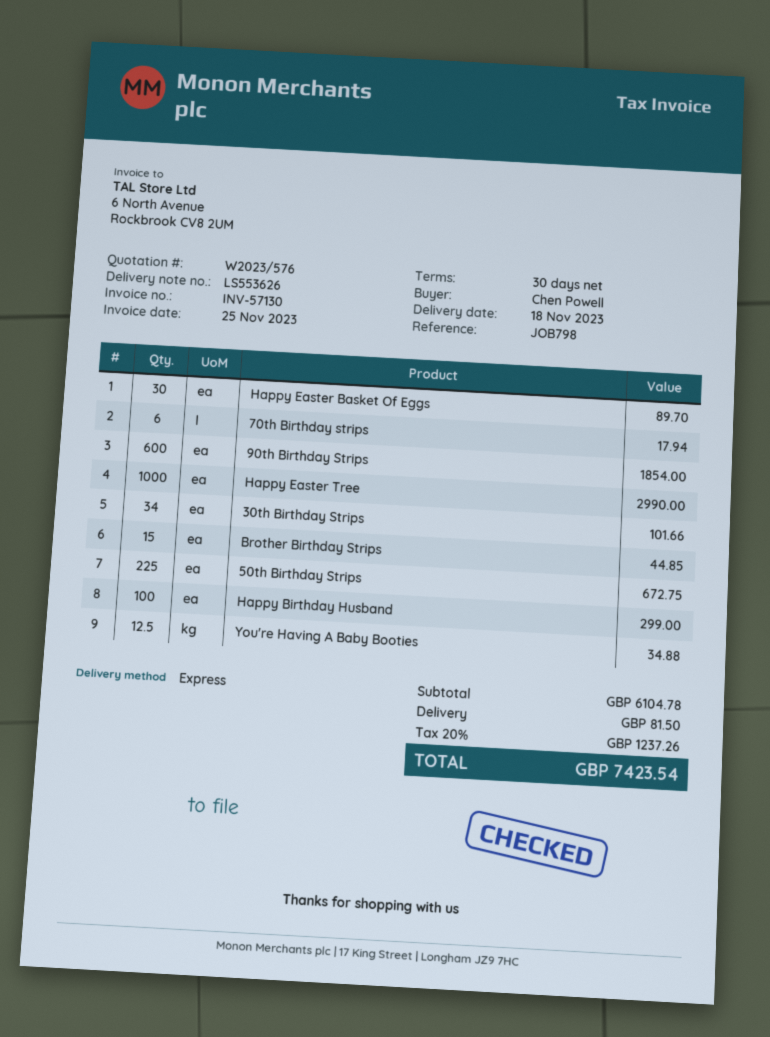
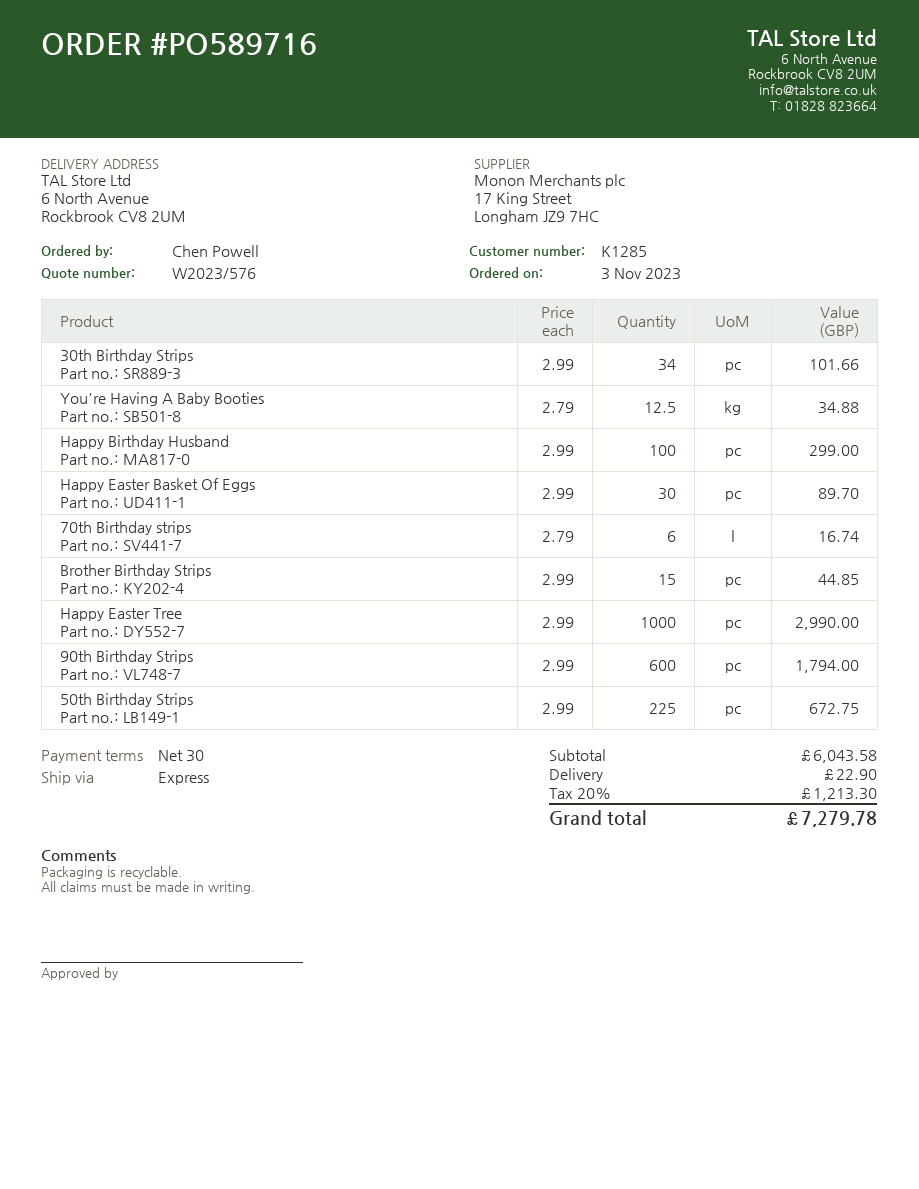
70th Birthday strips: 6 for 17.94 -> 6 for 16.74
90th Birthday Strips: 600 for 1854.00 -> 600 for 1794.00
subtotal: 6104.78 -> 6043.58
shipping: 81.50 -> 22.90
tax: 20% = 1237.26 -> 20% = 1213.30
total: 7423.54 -> 7279.78

